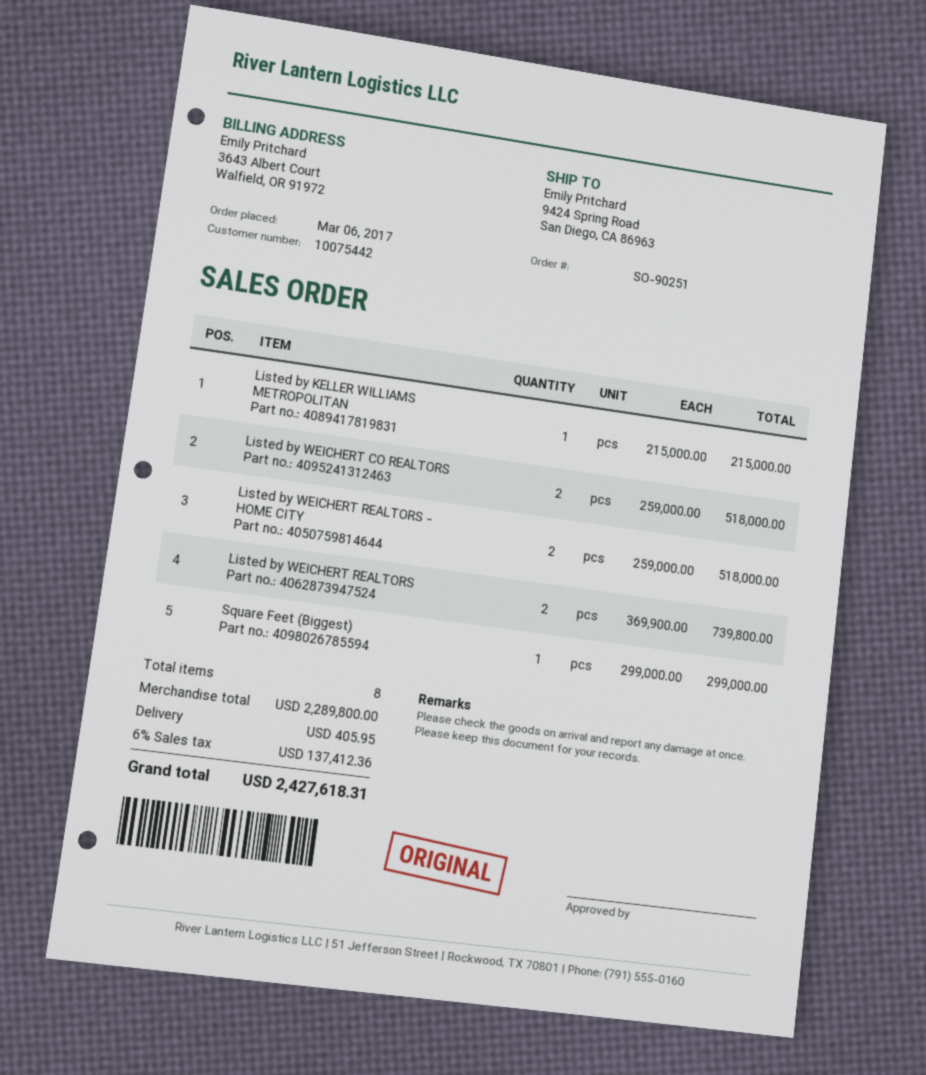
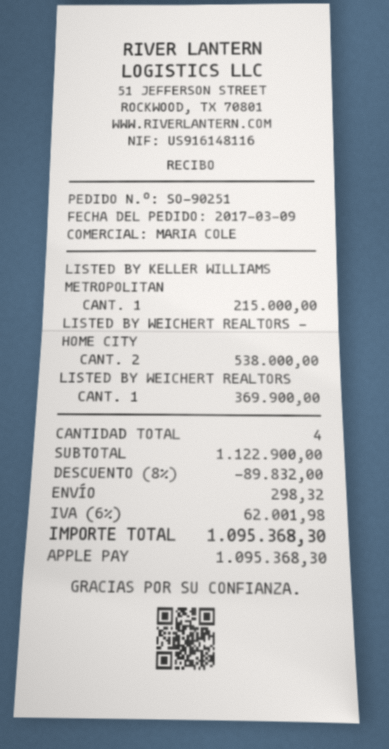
order date: 2017-03-06 -> 2017-03-09
Listed by WEICHERT CO REALTORS: 2 for 518000.00 -> none
Listed by WEICHERT REALTORS - HOME CITY: 2 for 518000.00 -> 2 for 538000.00
Listed by WEICHERT REALTORS: 2 for 739800.00 -> 1 for 369900.00
Square Feet (Biggest): 1 for 299000.00 -> none
total quantity: 8 -> 4
subtotal: 2289800.00 -> 1122900.00
discount: none -> 8% = 89832.00
shipping: 405.95 -> 298.32
tax: 6% = 137412.36 -> 6% = 62001.98
total: 2427618.31 -> 1095368.30

